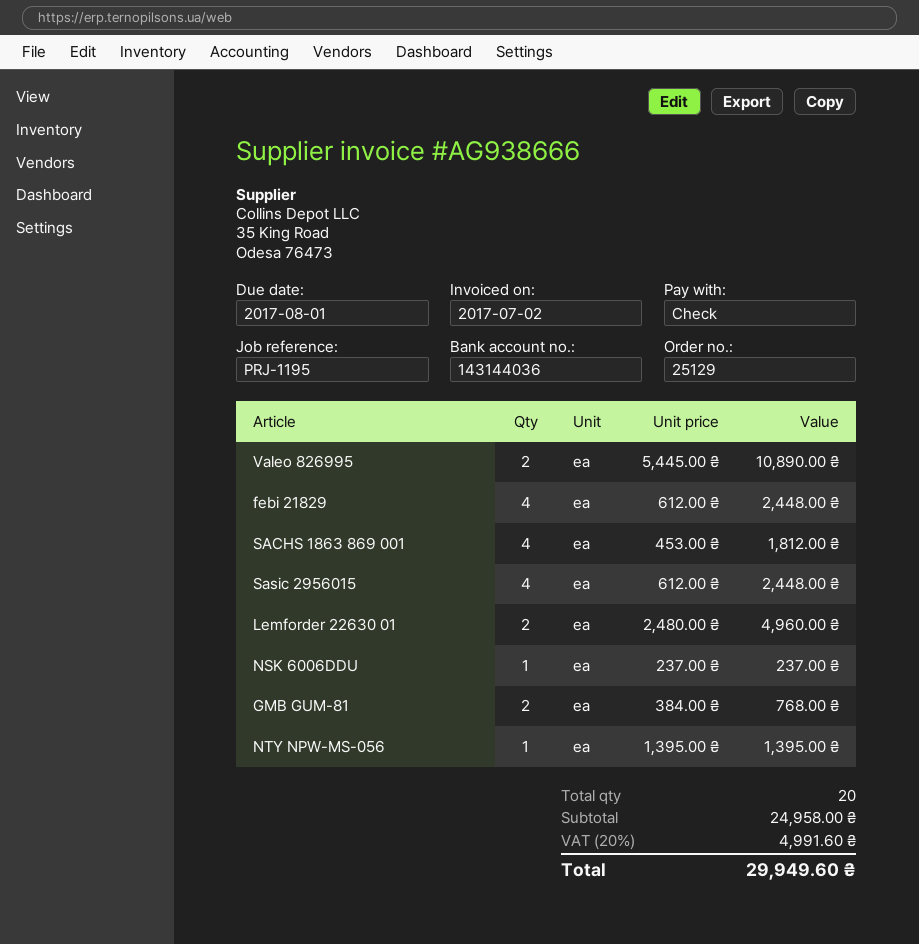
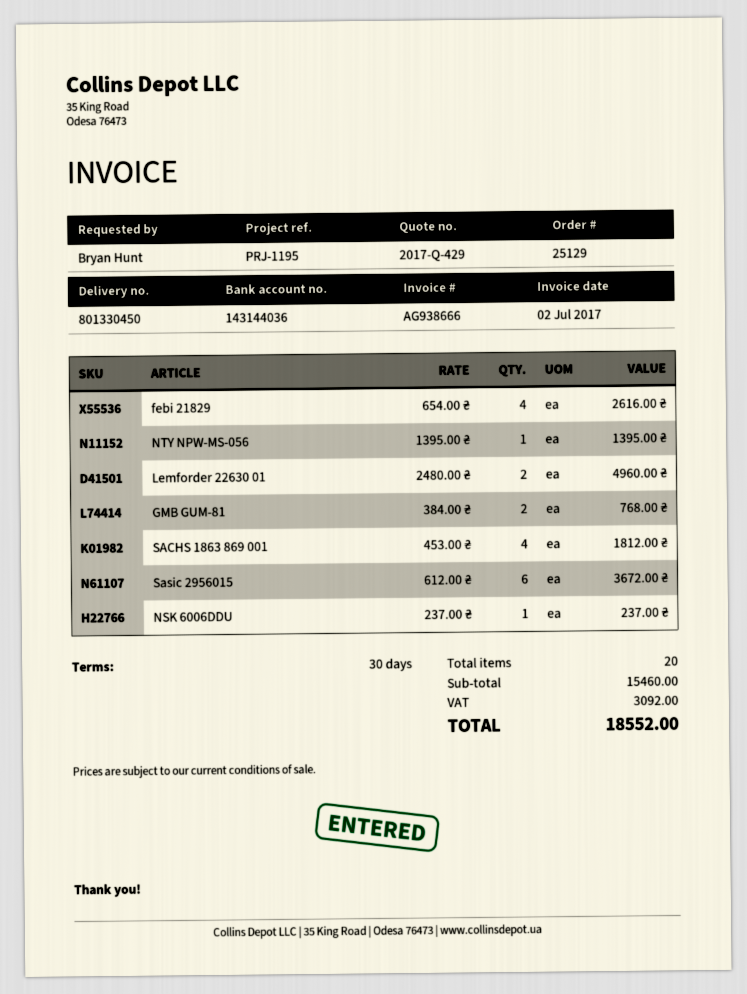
Valeo 826995: 2 x 5445.00 = 10890.00 -> none
febi 21829: 4 x 612.00 = 2448.00 -> 4 x 654.00 = 2616.00
Sasic 2956015: 4 x 612.00 = 2448.00 -> 6 x 612.00 = 3672.00
subtotal: 24958.00 -> 15460.00
tax: 4991.60 -> 3092.00
total: 29949.60 -> 18552.00

